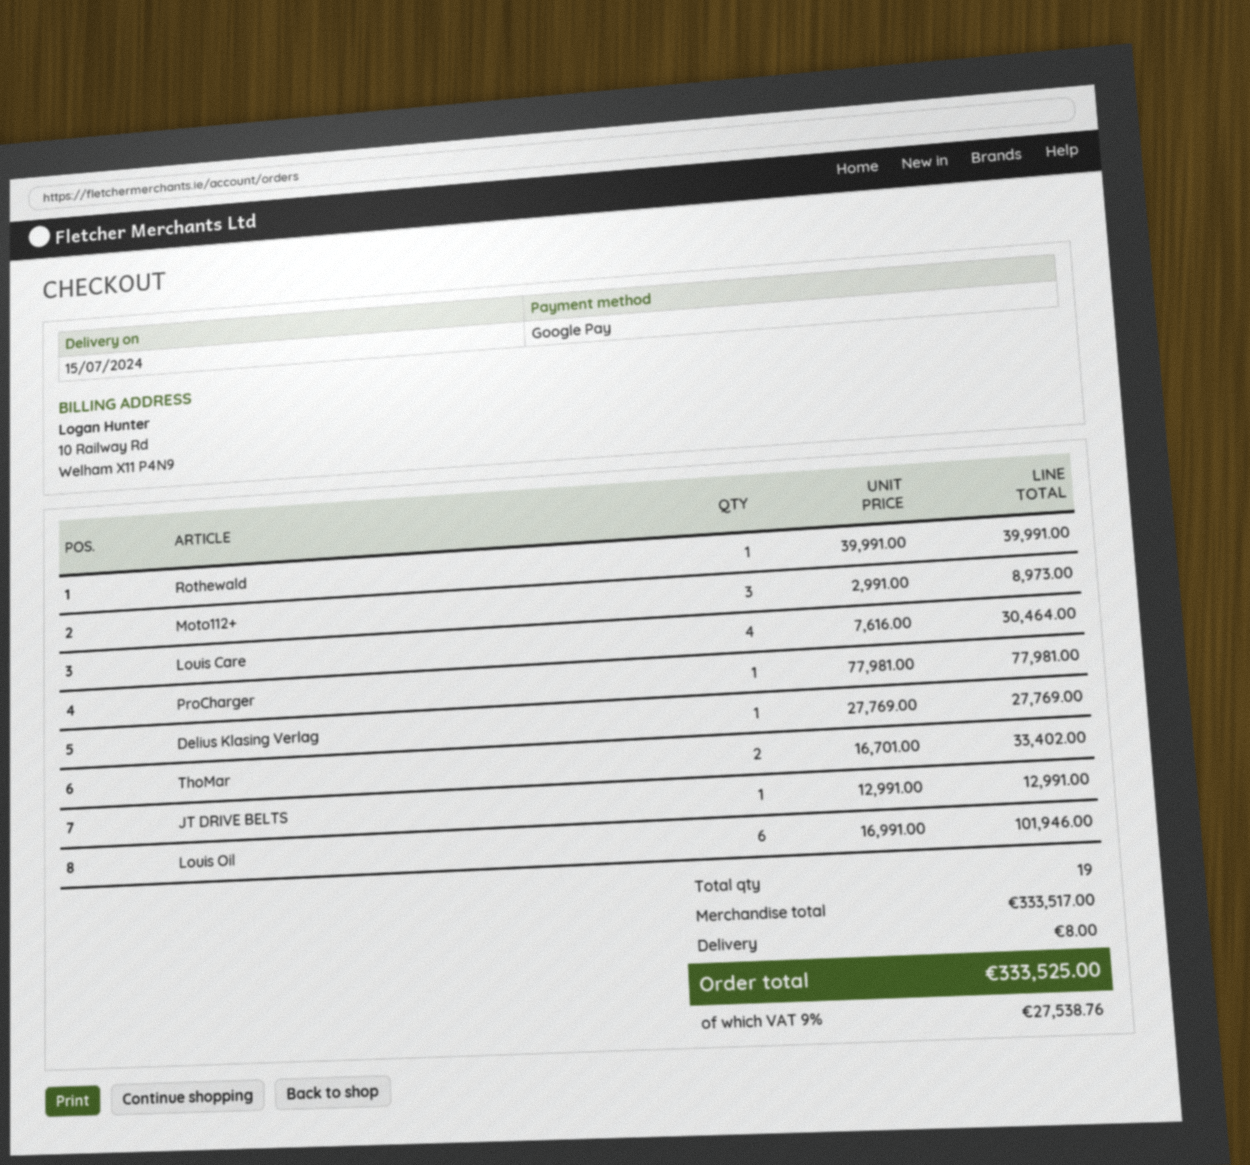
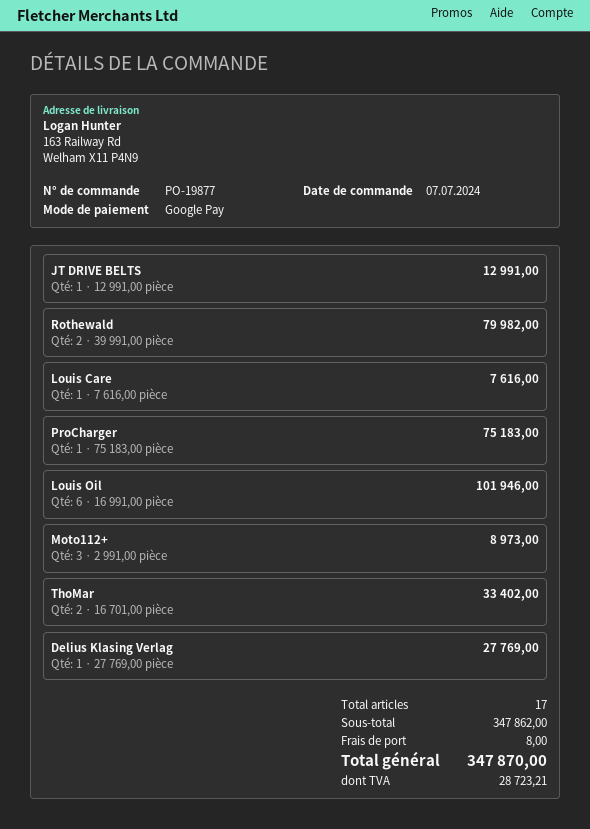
Rothewald: 1 x 39991.00 = 39991.00 -> 2 x 39991.00 = 79982.00
Louis Care: 4 x 7616.00 = 30464.00 -> 1 x 7616.00 = 7616.00
ProCharger: 1 x 77981.00 = 77981.00 -> 1 x 75183.00 = 75183.00
total quantity: 19 -> 17
subtotal: 333517.00 -> 347862.00
tax: 27538.76 -> 28723.21
total: 333525.00 -> 347870.00

